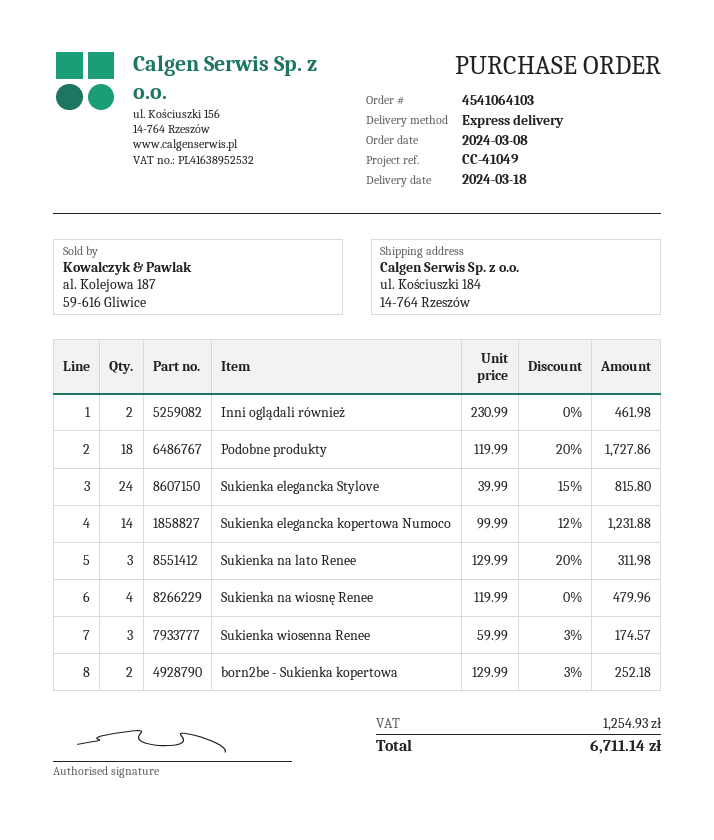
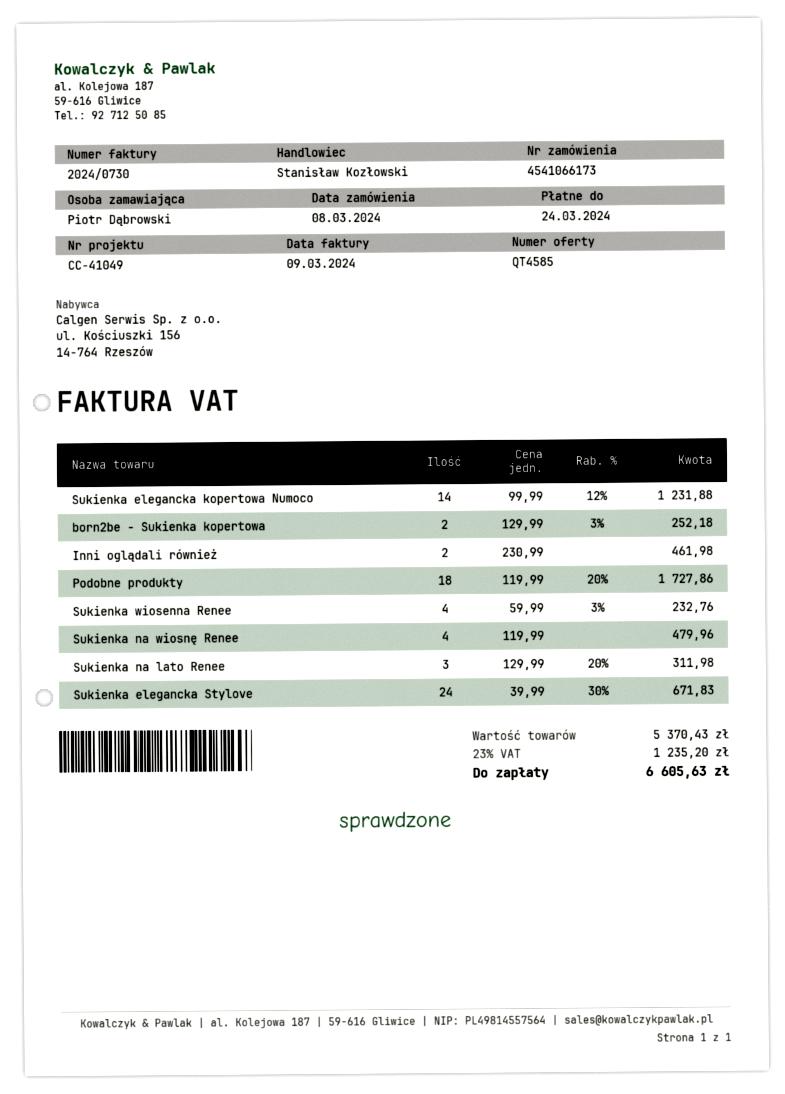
order number: 4541064103 -> 4541066173
Sukienka elegancka Stylove: 24 x 39.99 - 15% = 815.80 -> 24 x 39.99 - 30% = 671.83
Sukienka wiosenna Renee: 3 x 59.99 - 3% = 174.57 -> 4 x 59.99 - 3% = 232.76
tax: 1254.93 -> 1235.20
total: 6711.14 -> 6605.63

